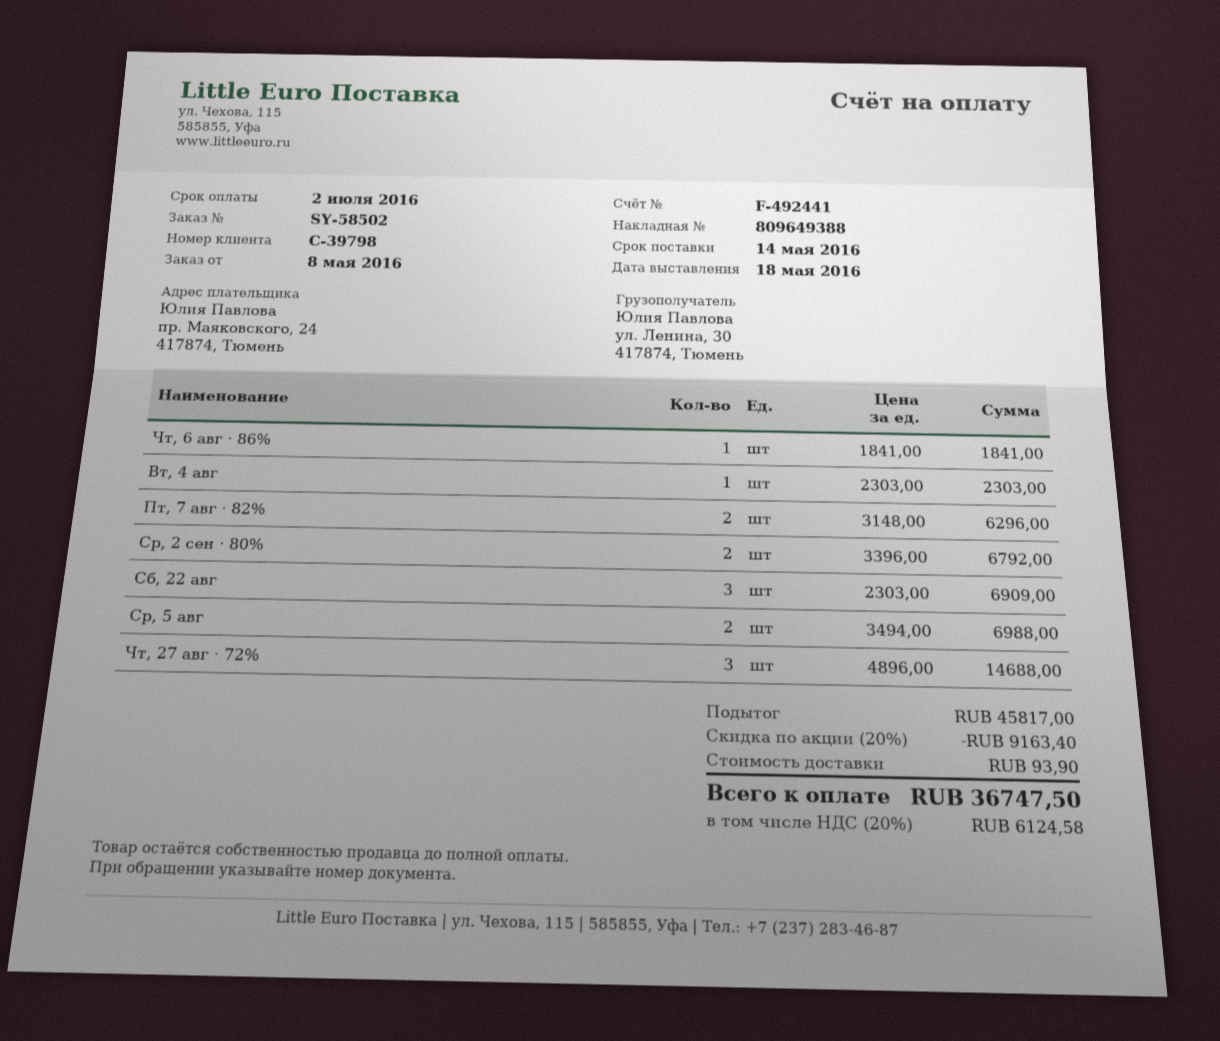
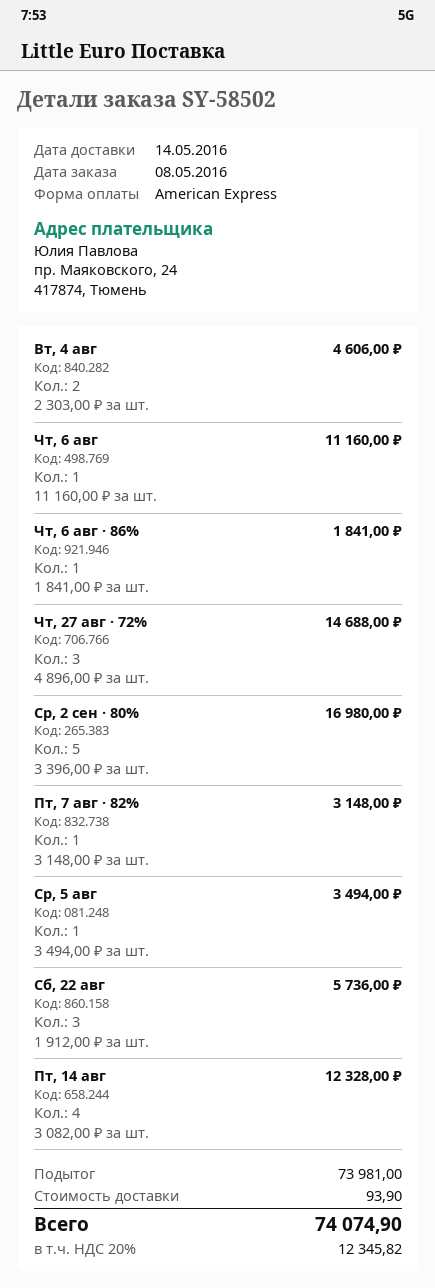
Вт, 4 авг: 1 x 2303.00 = 2303.00 -> 2 x 2303.00 = 4606.00
Пт, 7 авг · 82%: 2 x 3148.00 = 6296.00 -> 1 x 3148.00 = 3148.00
Ср, 2 сен · 80%: 2 x 3396.00 = 6792.00 -> 5 x 3396.00 = 16980.00
Сб, 22 авг: 3 x 2303.00 = 6909.00 -> 3 x 1912.00 = 5736.00
Ср, 5 авг: 2 x 3494.00 = 6988.00 -> 1 x 3494.00 = 3494.00
Чт, 6 авг: none -> 1 x 11160.00 = 11160.00
Пт, 14 авг: none -> 4 x 3082.00 = 12328.00
subtotal: 45817.00 -> 73981.00
discount: 20% = 9163.40 -> none
tax: 20% = 6124.58 -> 20% = 12345.82
total: 36747.50 -> 74074.90

